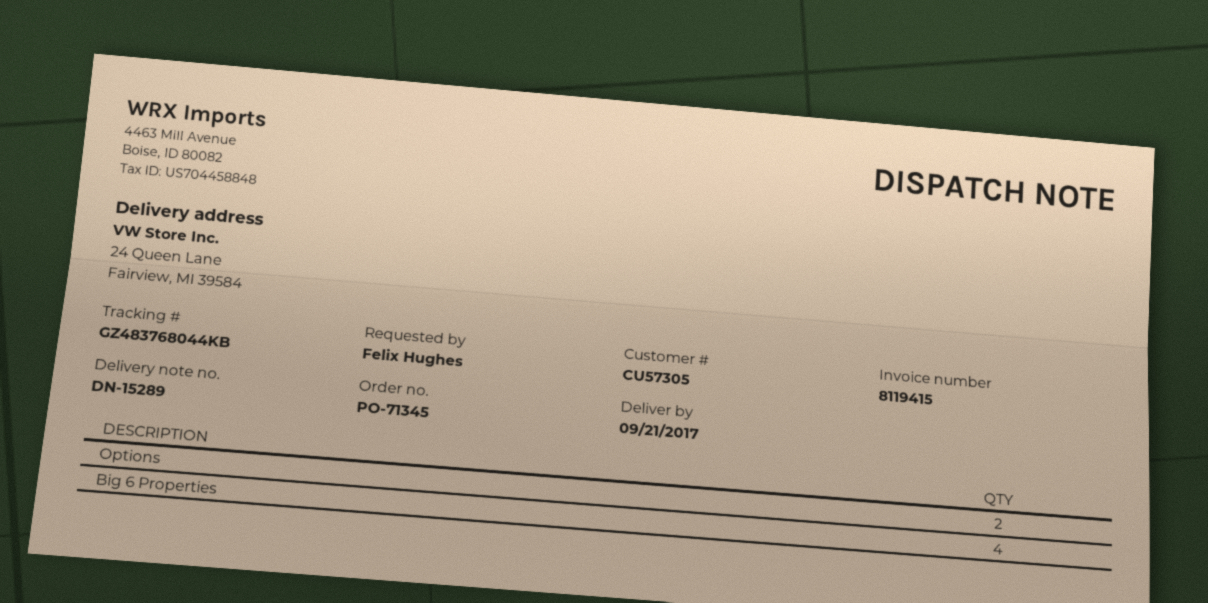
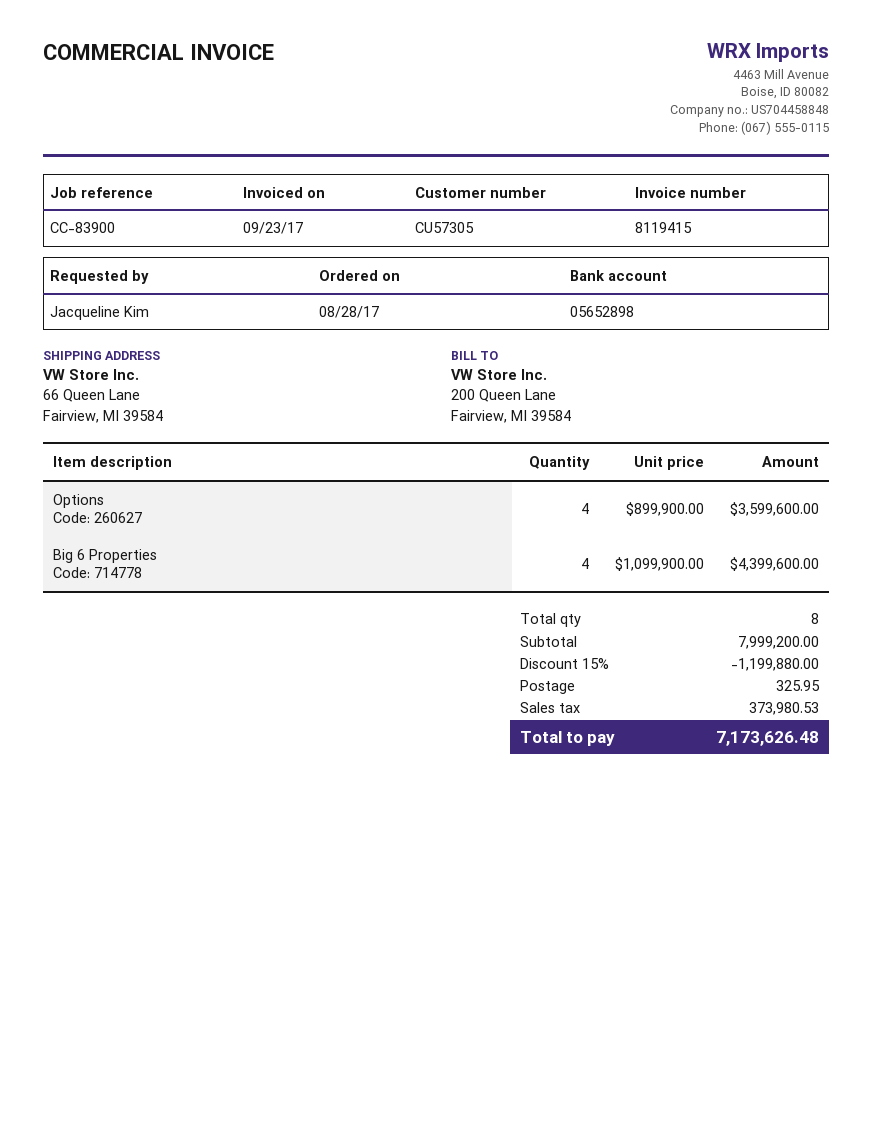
ordered by: Felix Hughes -> Jacqueline Kim
ship to: 24 Queen Lane, Fairview, MI 39584 -> 66 Queen Lane, Fairview, MI 39584
Options: 2 -> 4

